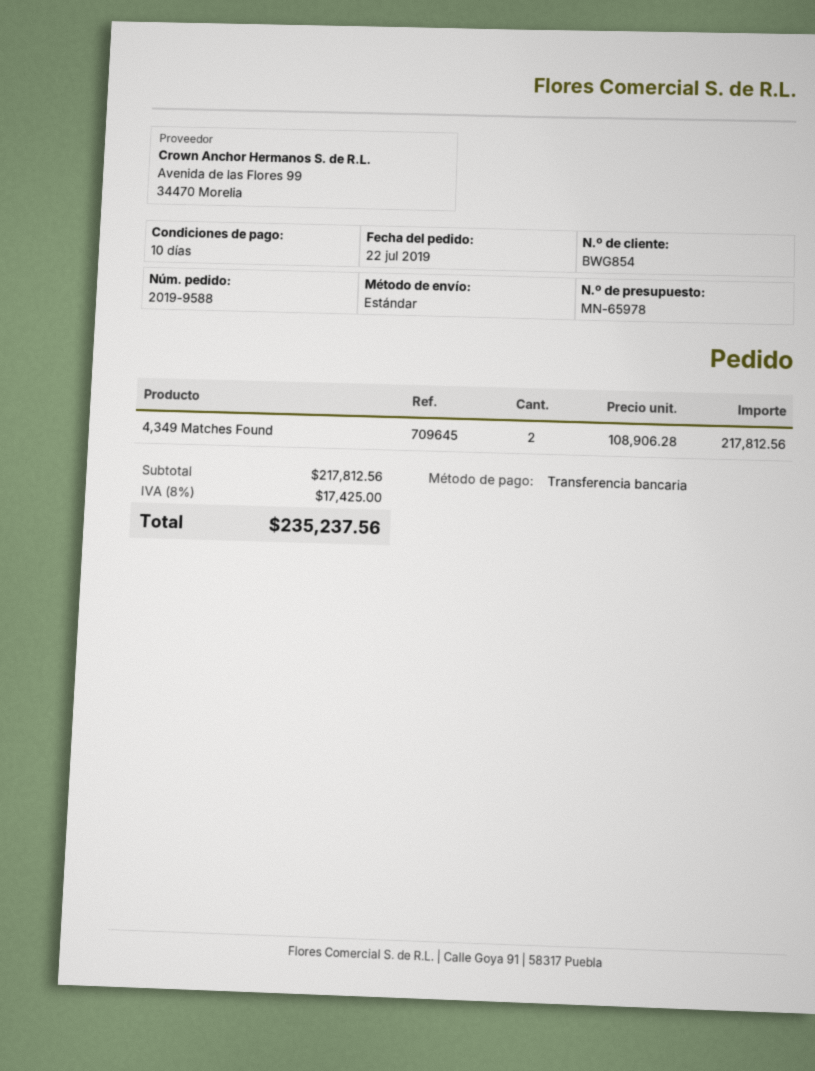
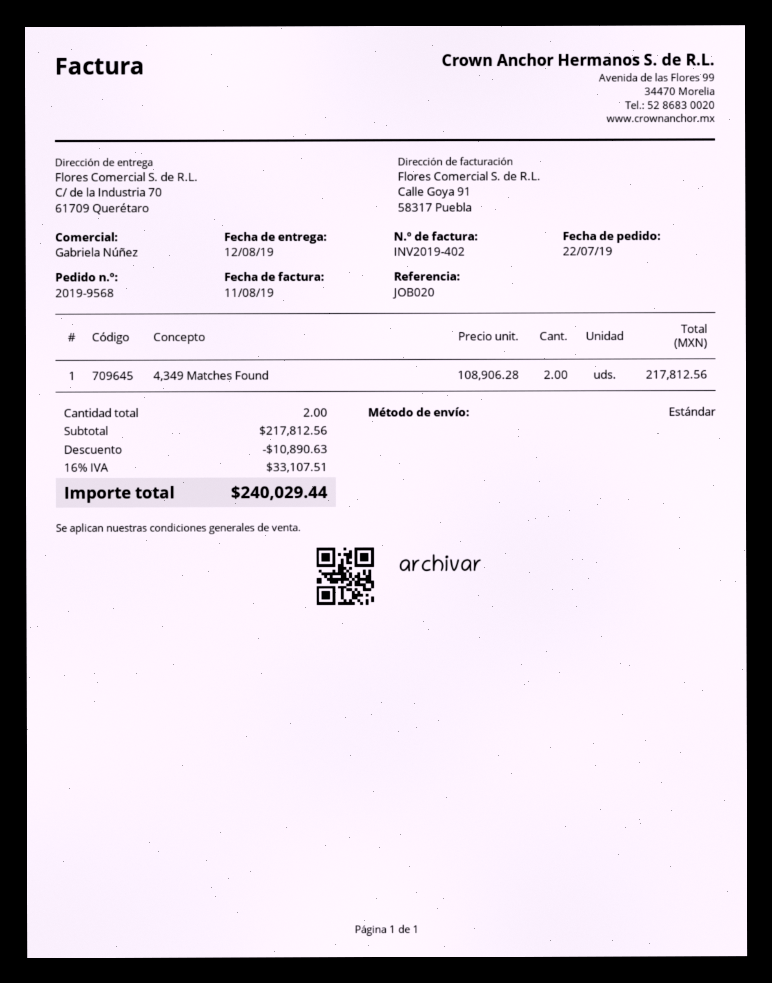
order number: 2019-9588 -> 2019-9568
discount: none -> 10890.63
tax: 8% = 17425.00 -> 16% = 33107.51
total: 235237.56 -> 240029.44

